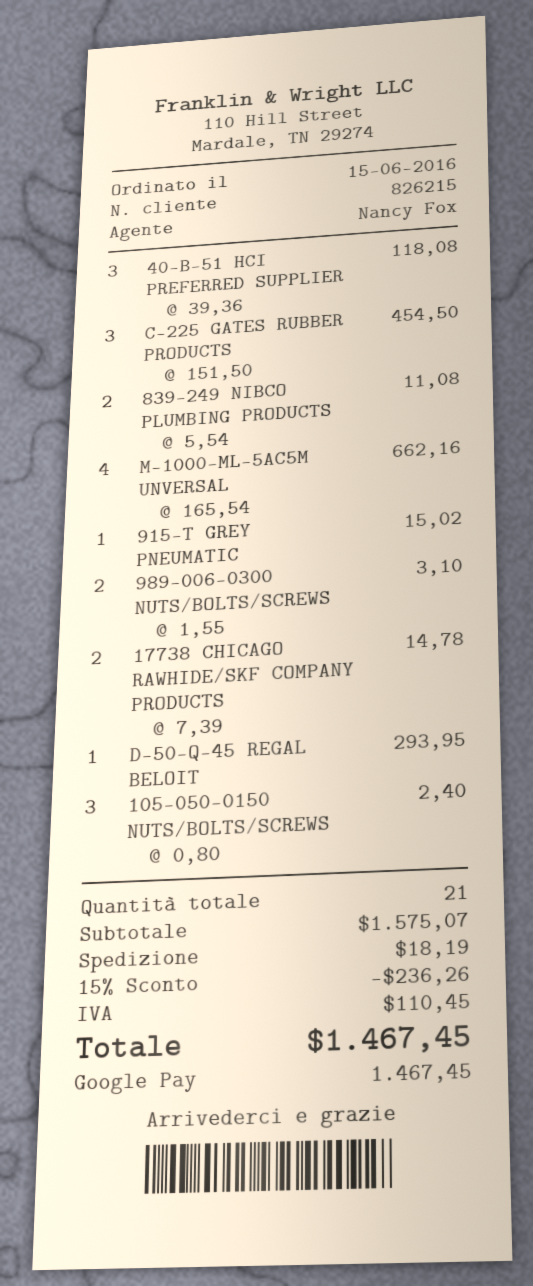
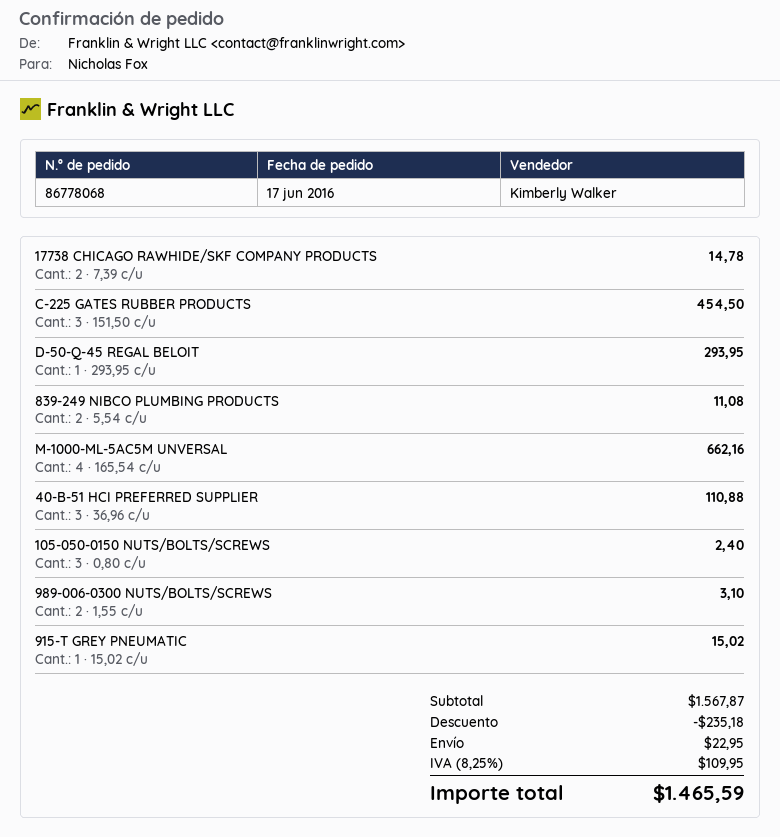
order date: 2016-06-15 -> 2016-06-17
sales rep: Nancy Fox -> Kimberly Walker
40-B-51 HCI PREFERRED SUPPLIER: 3 x 39.36 = 118.08 -> 3 x 36.96 = 110.88
subtotal: 1575.07 -> 1567.87
discount: 236.26 -> 235.18
shipping: 18.19 -> 22.95
tax: 110.45 -> 109.95
total: 1467.45 -> 1465.59

